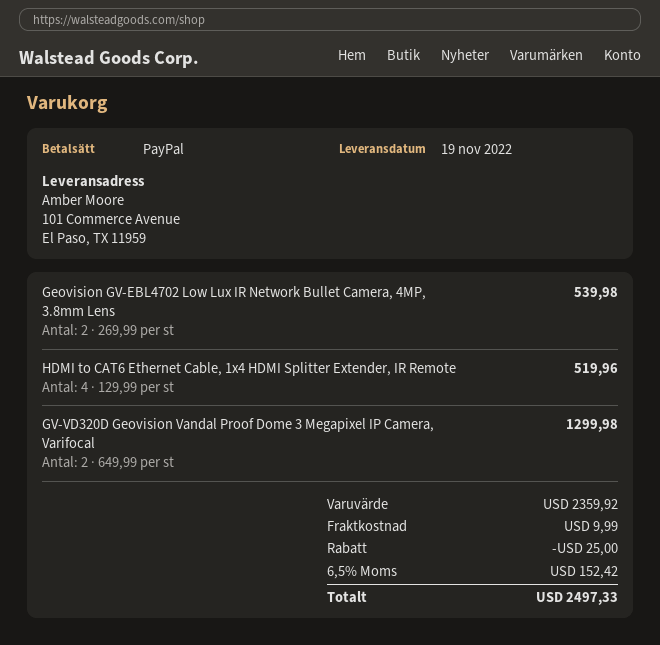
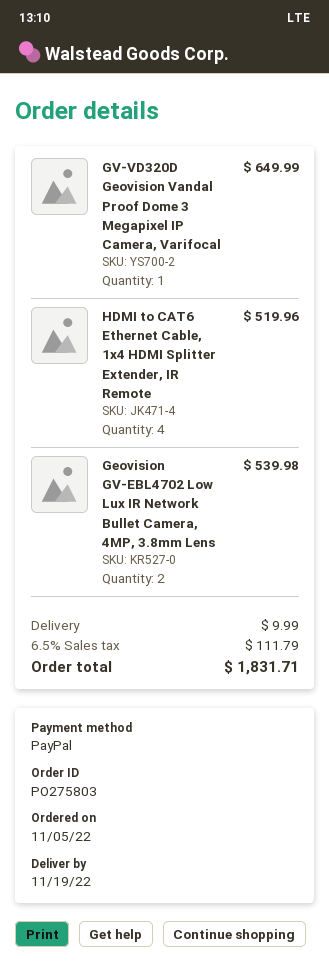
GV-VD320D Geovision Vandal Proof Dome 3 Megapixel IP Camera, Varifocal: 2 for 1299.98 -> 1 for 649.99
discount: 25.00 -> none
tax: 6.5% = 152.42 -> 6.5% = 111.79
total: 2497.33 -> 1831.71

